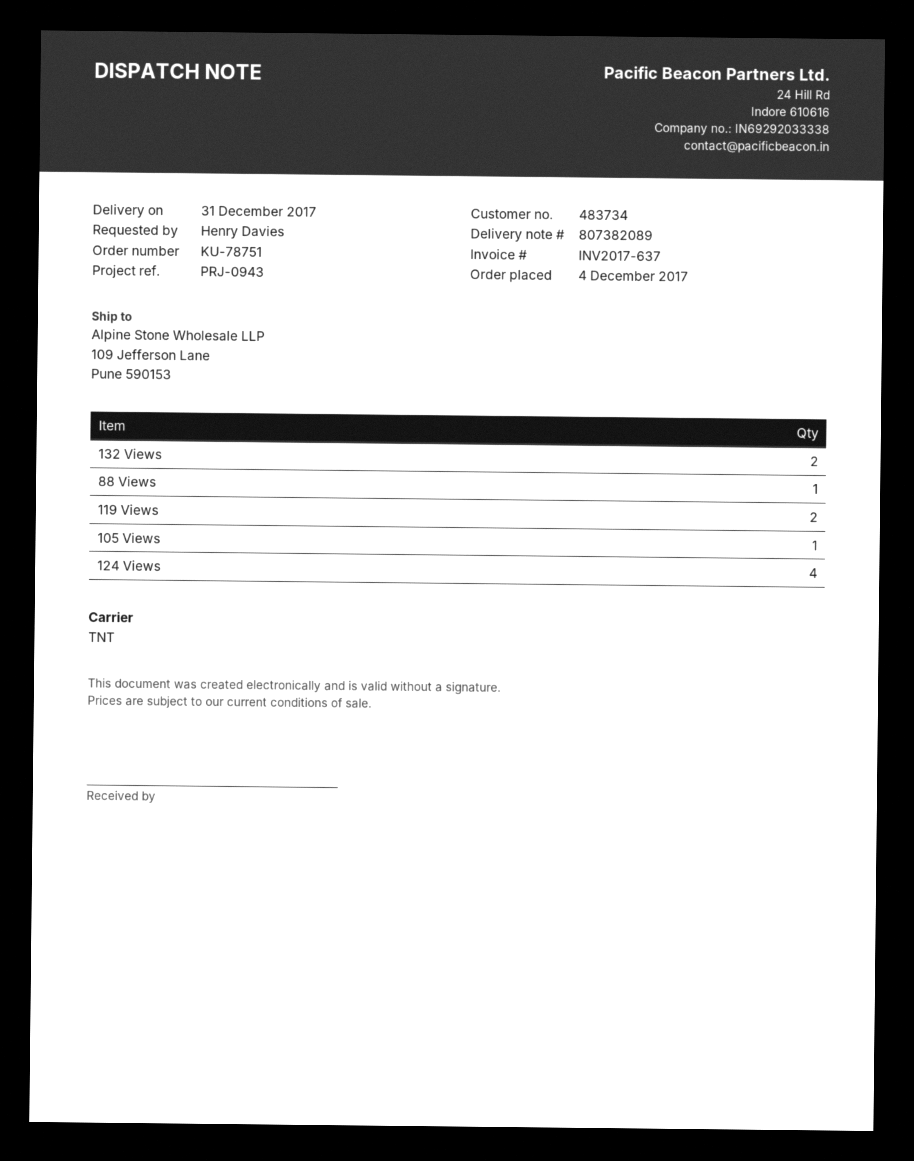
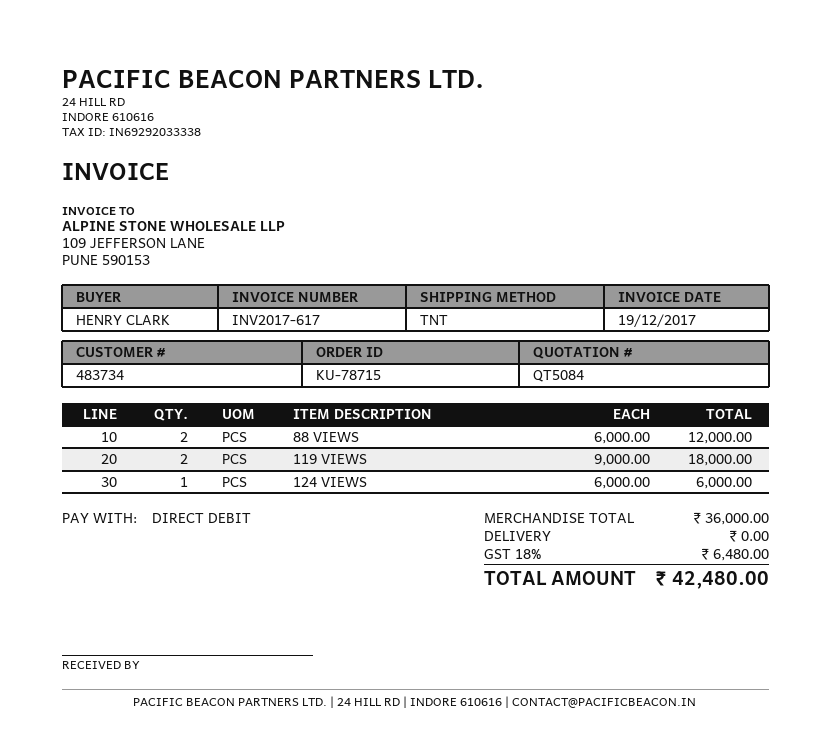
order number: KU-78751 -> KU-78715
invoice number: INV2017-637 -> INV2017-617
ordered by: Henry Davies -> HENRY CLARK
132 Views: 2 -> none
88 Views: 1 -> 2
105 Views: 1 -> none
124 Views: 4 -> 1

